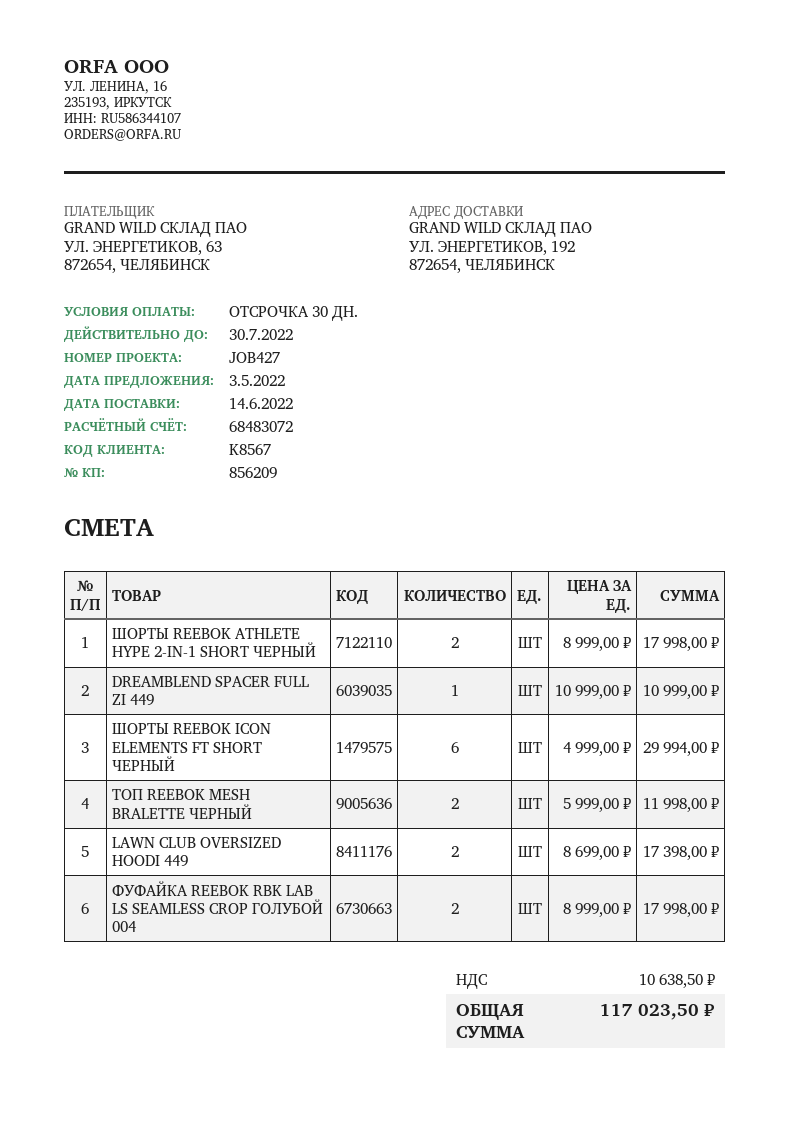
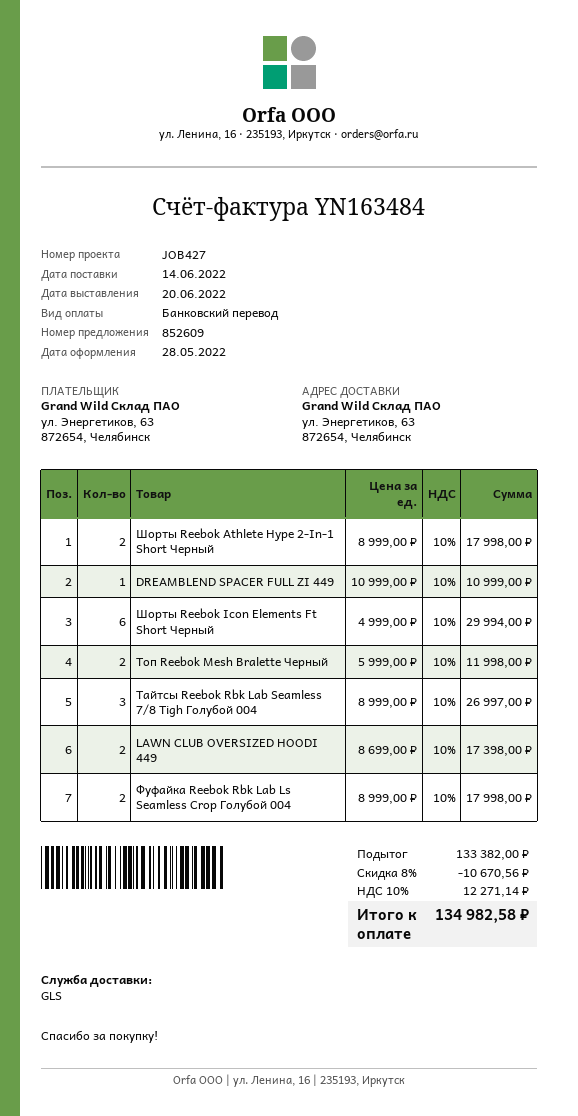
quote number: 856209 -> 852609
ship to: УЛ. ЭНЕРГЕТИКОВ, 192, 872654, ЧЕЛЯБИНСК -> ул. Энергетиков, 63, 872654, Челябинск
Тайтсы Reebok Rbk Lab Seamless 7/8 Tigh Голубой 004: none -> 3 x 8999.00 = 26997.00
discount: none -> 8% = 10670.56
tax: 10638.50 -> 12271.14
total: 117023.50 -> 134982.58

